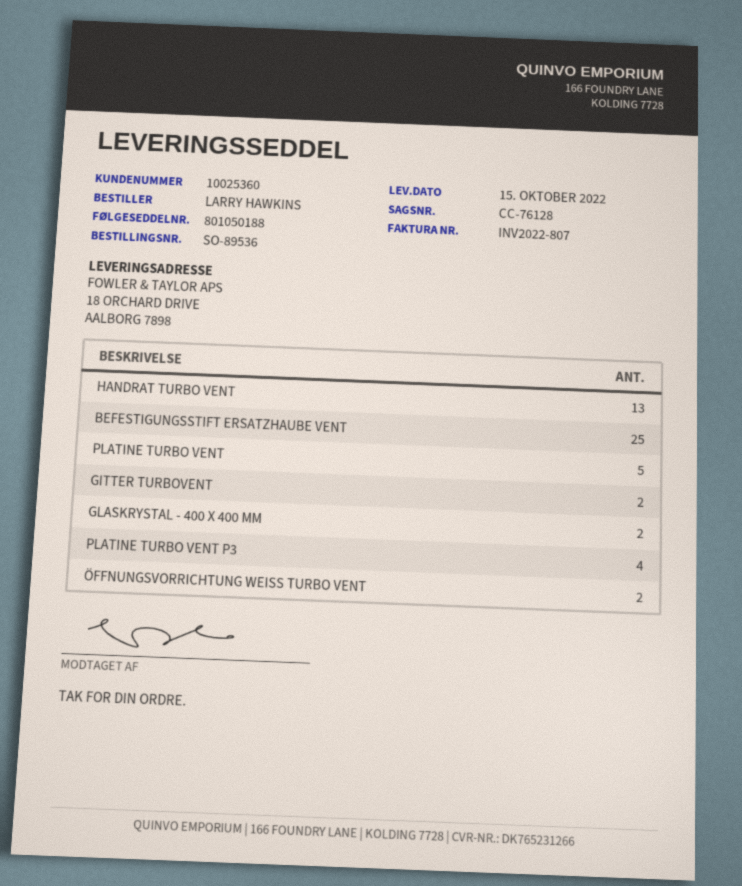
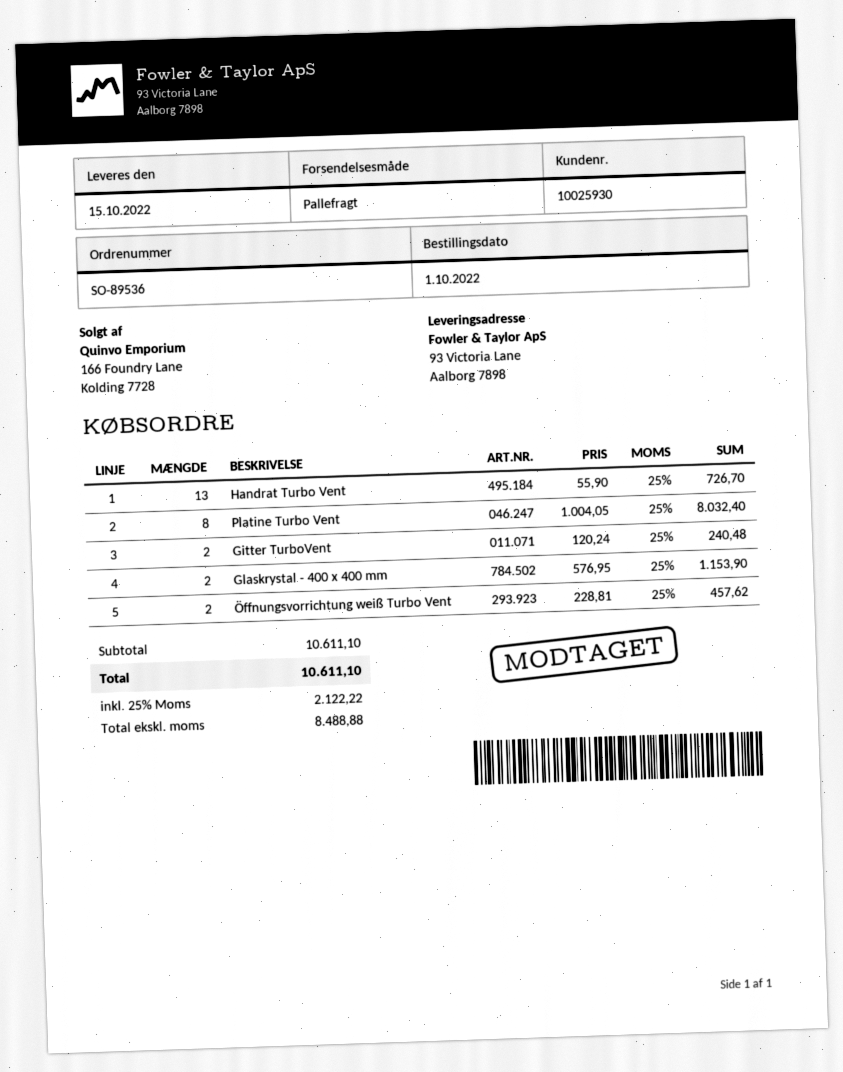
customer number: 10025360 -> 10025930
ship to: 18 ORCHARD DRIVE, AALBORG 7898 -> 93 Victoria Lane, Aalborg 7898
BEFESTIGUNGSSTIFT ERSATZHAUBE VENT: 25 -> none
PLATINE TURBO VENT: 5 -> 8
PLATINE TURBO VENT P3: 4 -> none

